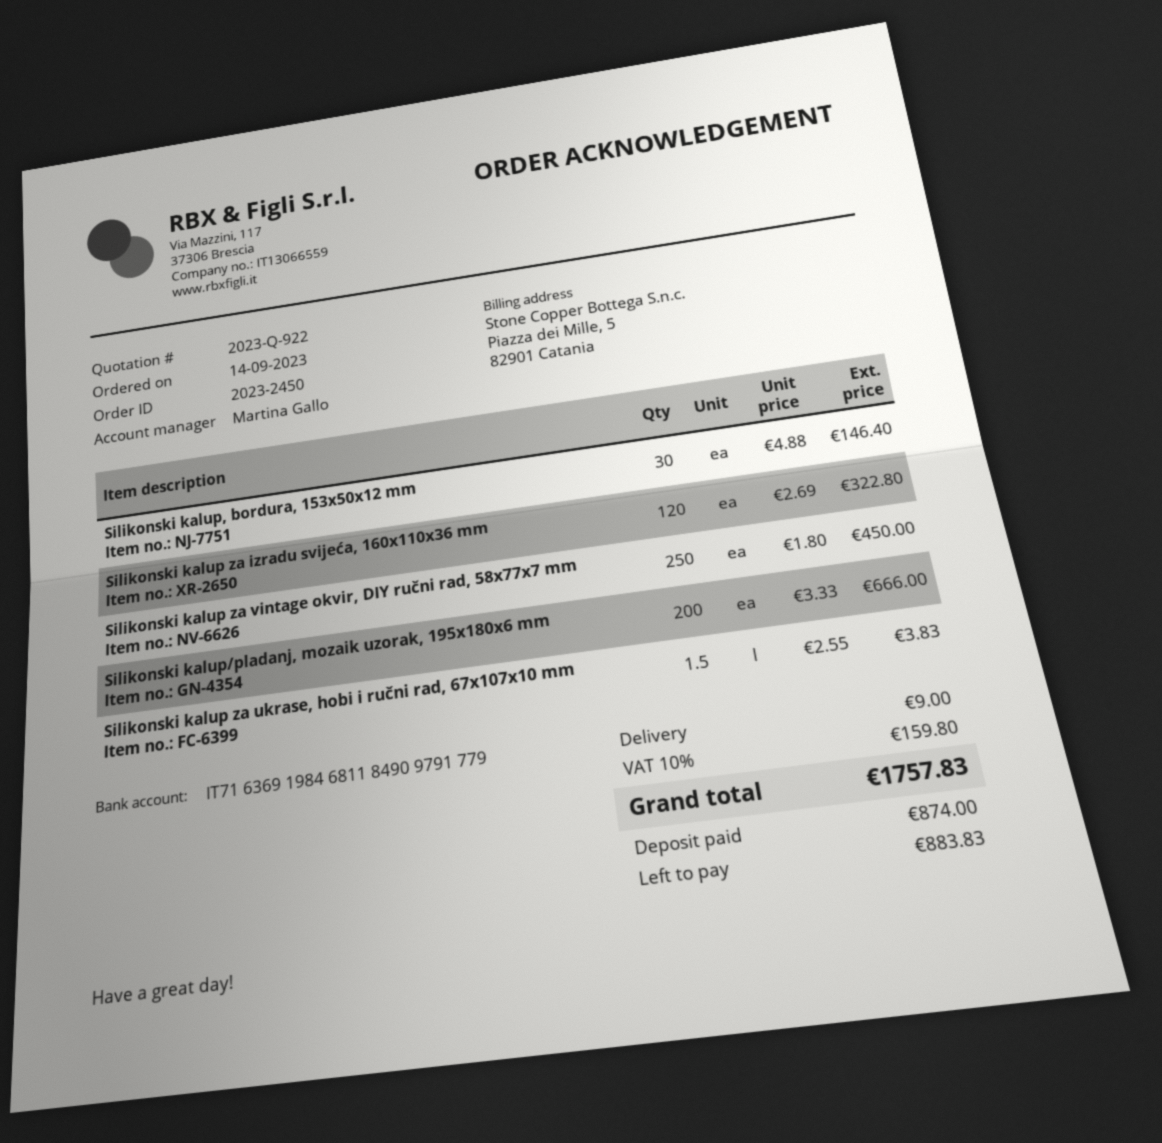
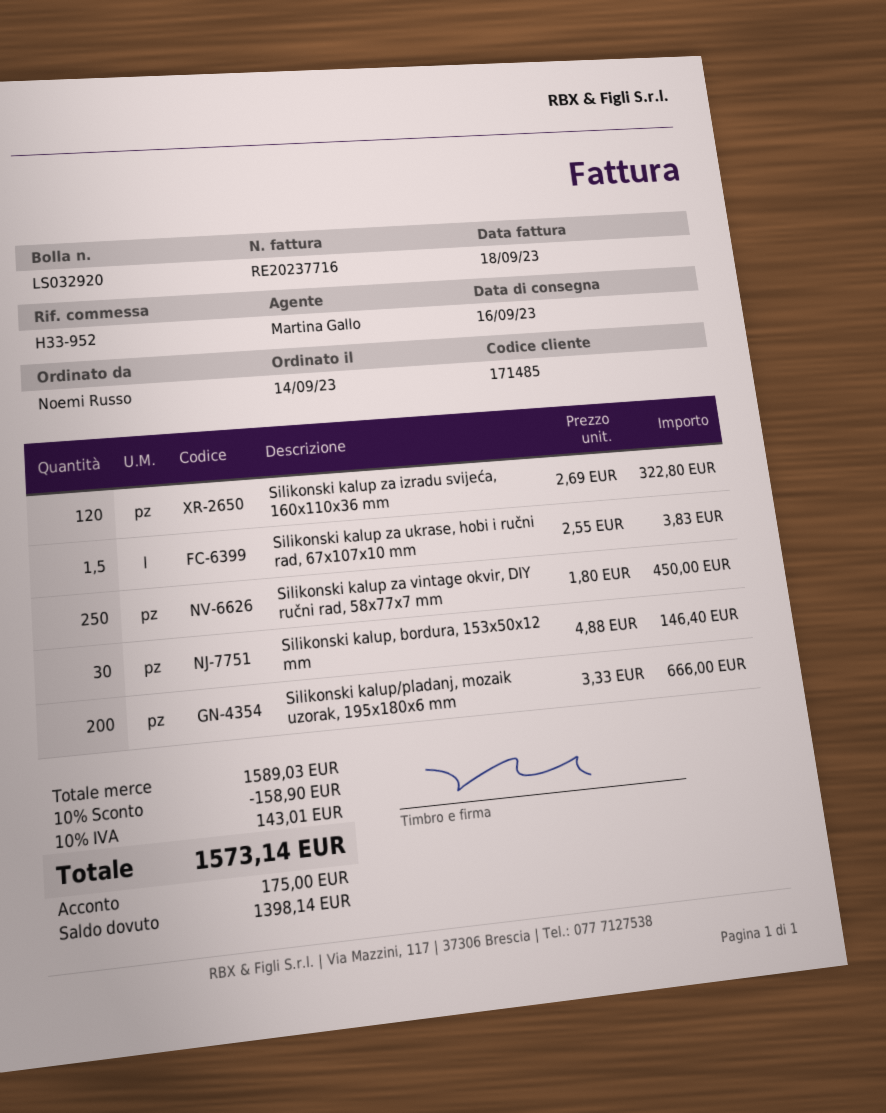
discount: none -> 10% = 158.90
shipping: 9.00 -> none
tax: 10% = 159.80 -> 10% = 143.01
total: 1757.83 -> 1573.14
deposit: 874.00 -> 175.00
balance: 883.83 -> 1398.14

